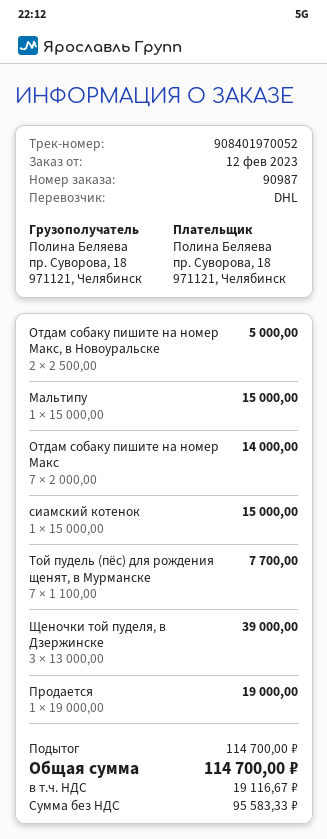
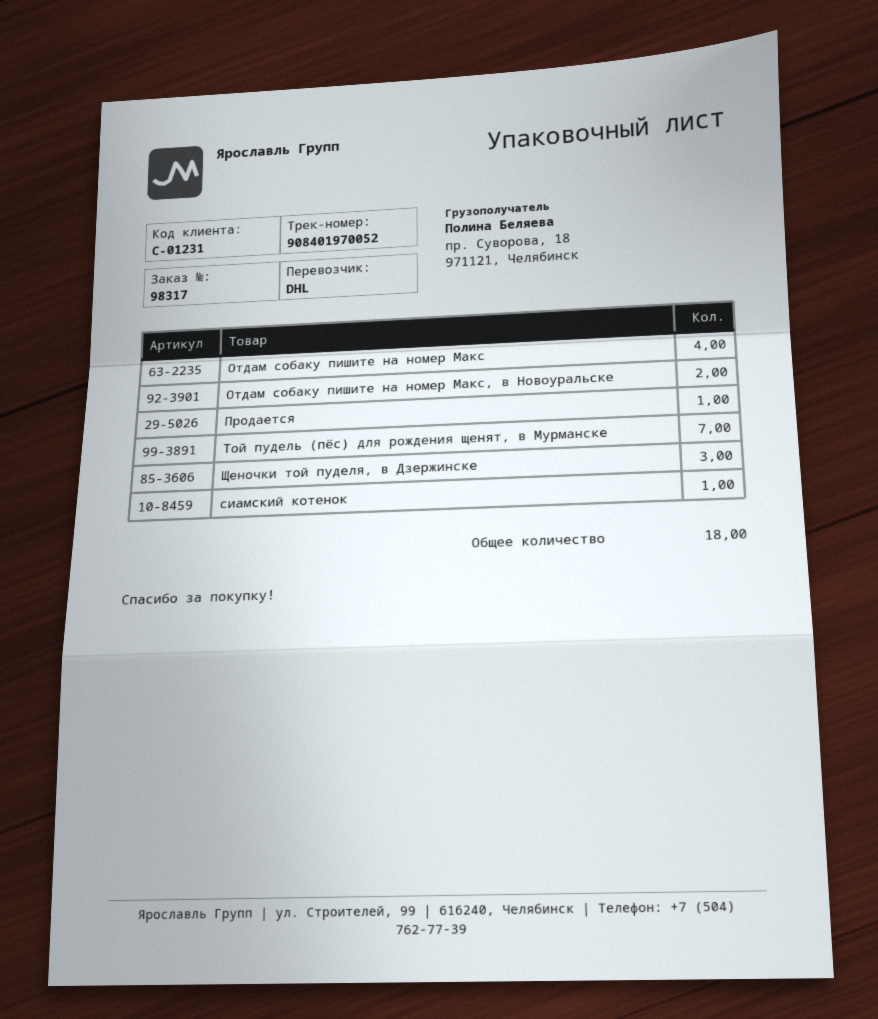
order number: 90987 -> 98317
Мальтипу: 1 -> none
Отдам собаку пишите на номер Макс: 7 -> 4

